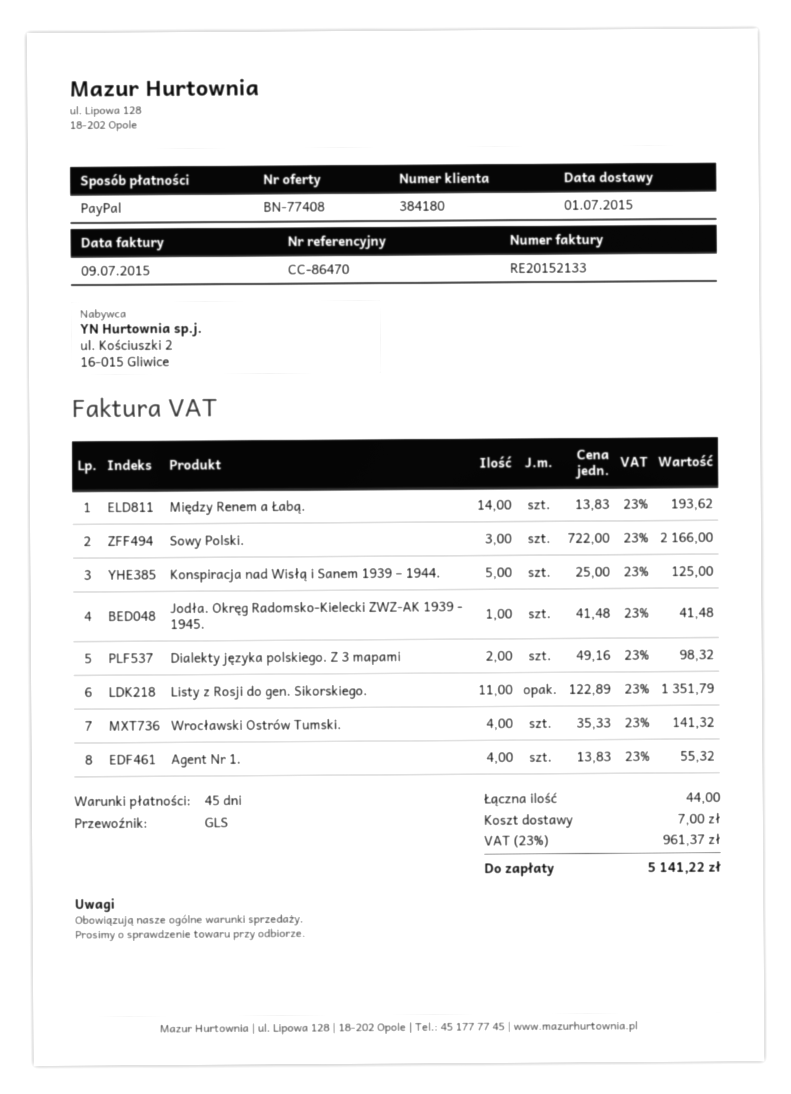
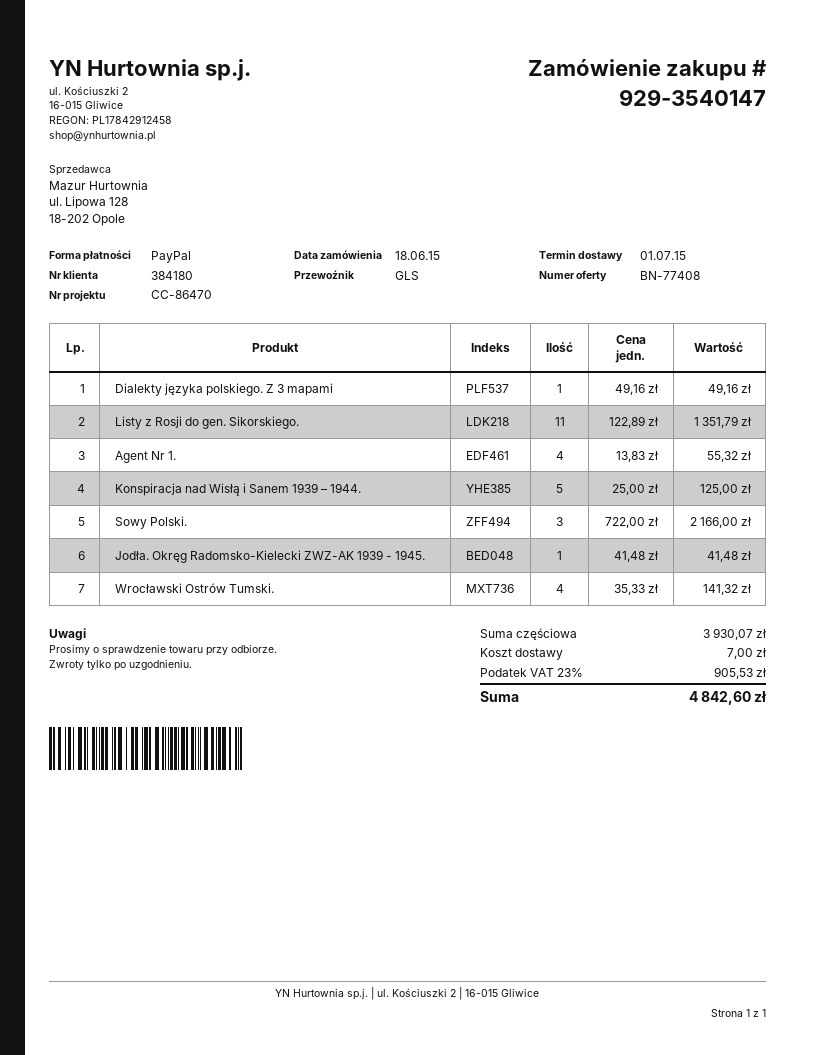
Między Renem a Łabą.: 14 x 13.83 = 193.62 -> none
Dialekty języka polskiego. Z 3 mapami: 2 x 49.16 = 98.32 -> 1 x 49.16 = 49.16
tax: 23% = 961.37 -> 23% = 905.53
total: 5141.22 -> 4842.60

